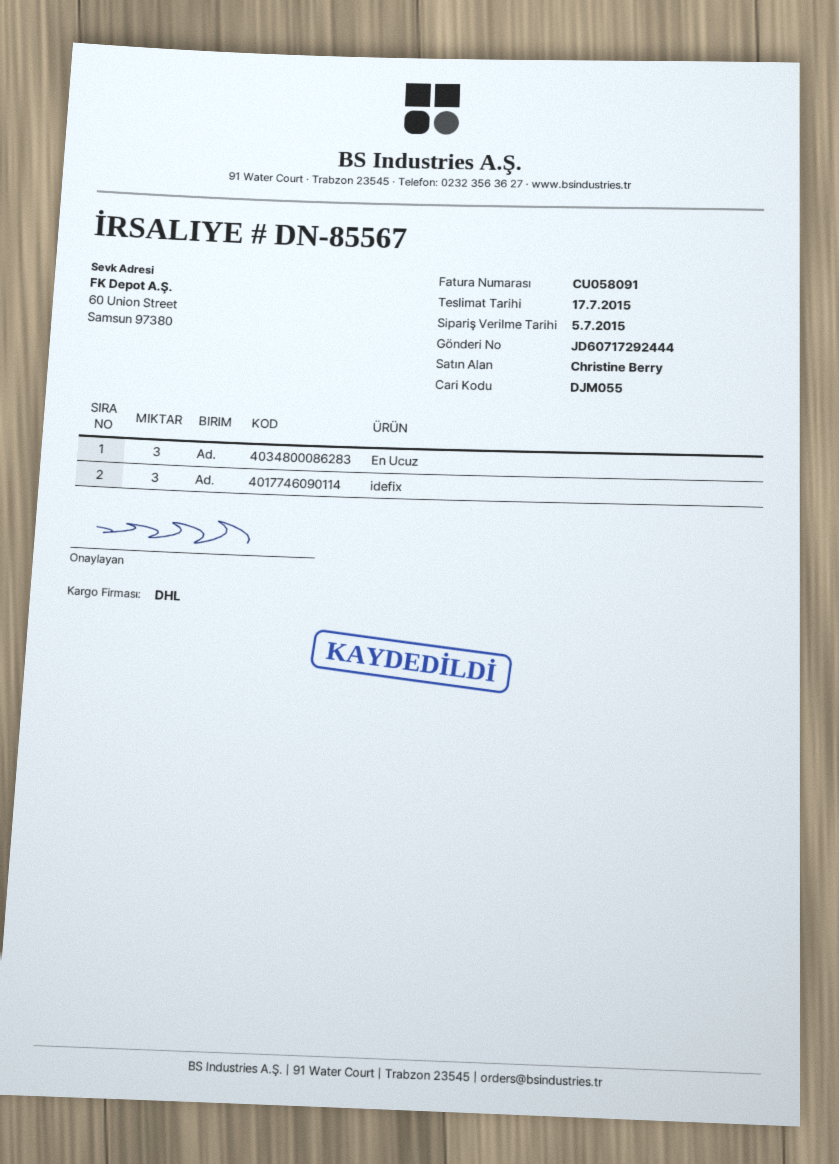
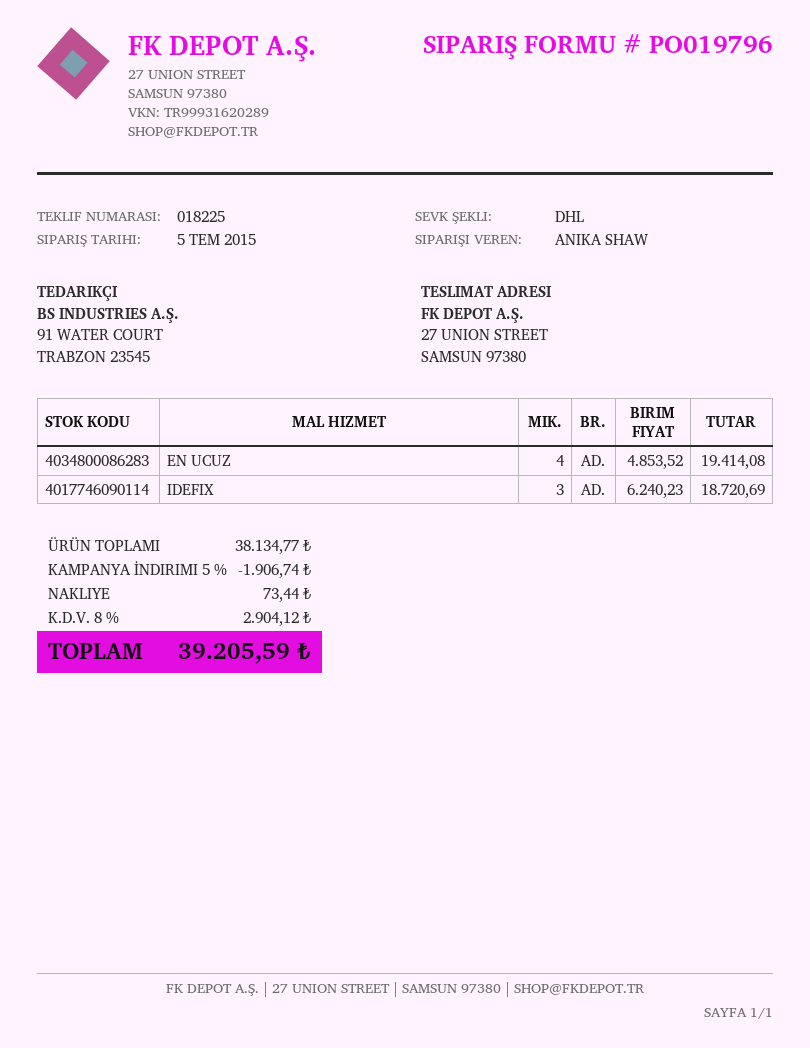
ordered by: Christine Berry -> ANIKA SHAW
ship to: 60 Union Street, Samsun 97380 -> 27 UNION STREET, SAMSUN 97380
En Ucuz: 3 -> 4

